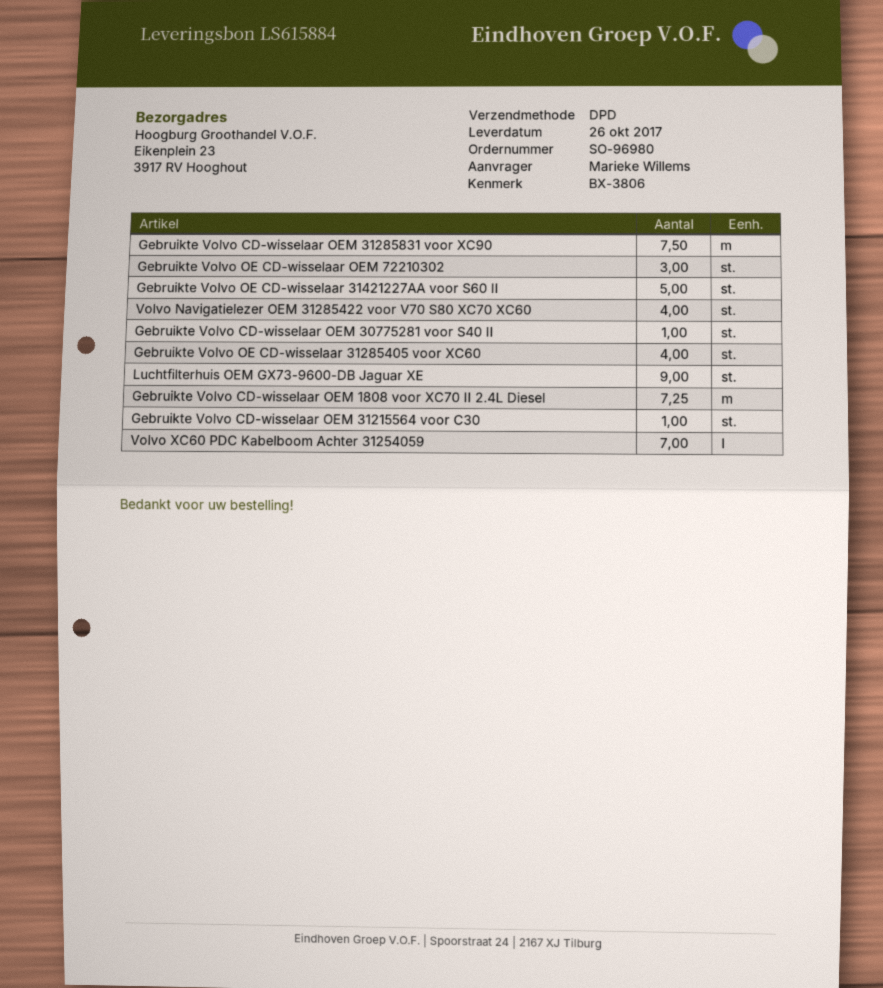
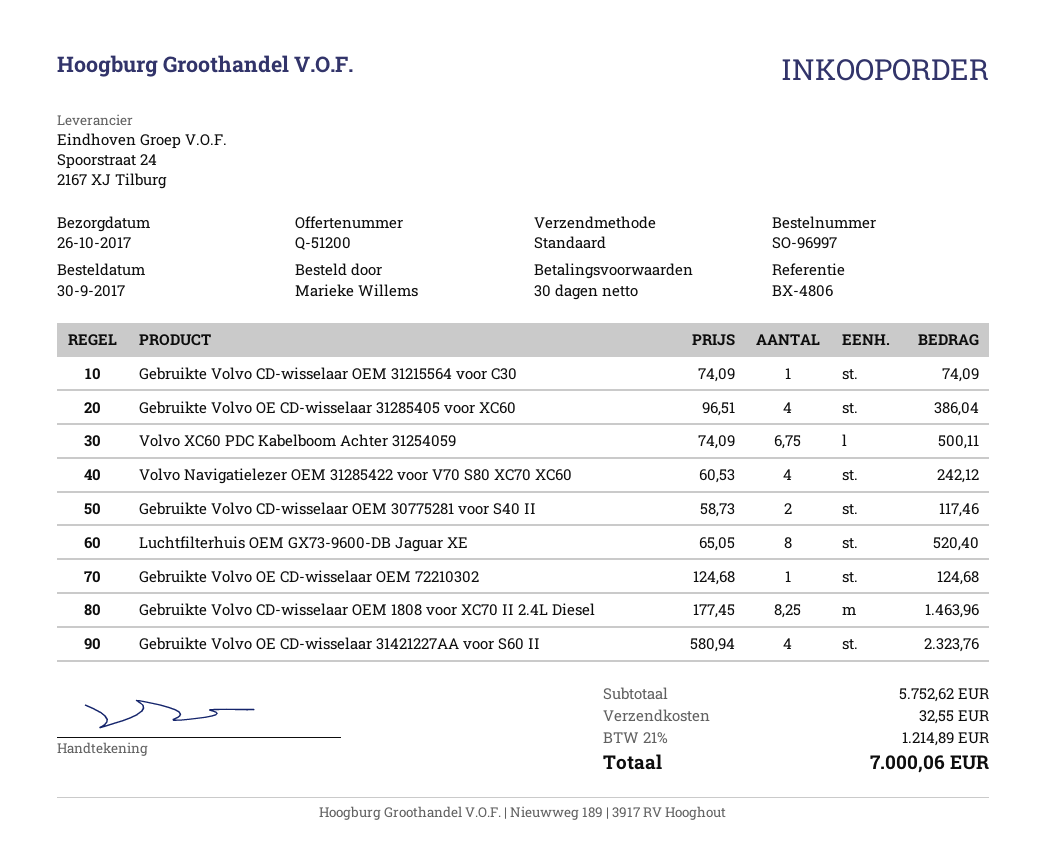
order number: SO-96980 -> SO-96997
reference: BX-3806 -> BX-4806
shipping method: DPD -> standard
Gebruikte Volvo CD-wisselaar OEM 31285831 voor XC90: 7.5 -> none
Gebruikte Volvo OE CD-wisselaar OEM 72210302: 3 -> 1
Gebruikte Volvo OE CD-wisselaar 31421227AA voor S60 II: 5 -> 4
Gebruikte Volvo CD-wisselaar OEM 30775281 voor S40 II: 1 -> 2
Luchtfilterhuis OEM GX73-9600-DB Jaguar XE: 9 -> 8
Gebruikte Volvo CD-wisselaar OEM 1808 voor XC70 II 2.4L Diesel: 7.25 -> 8.25
Volvo XC60 PDC Kabelboom Achter 31254059: 7 -> 6.75

